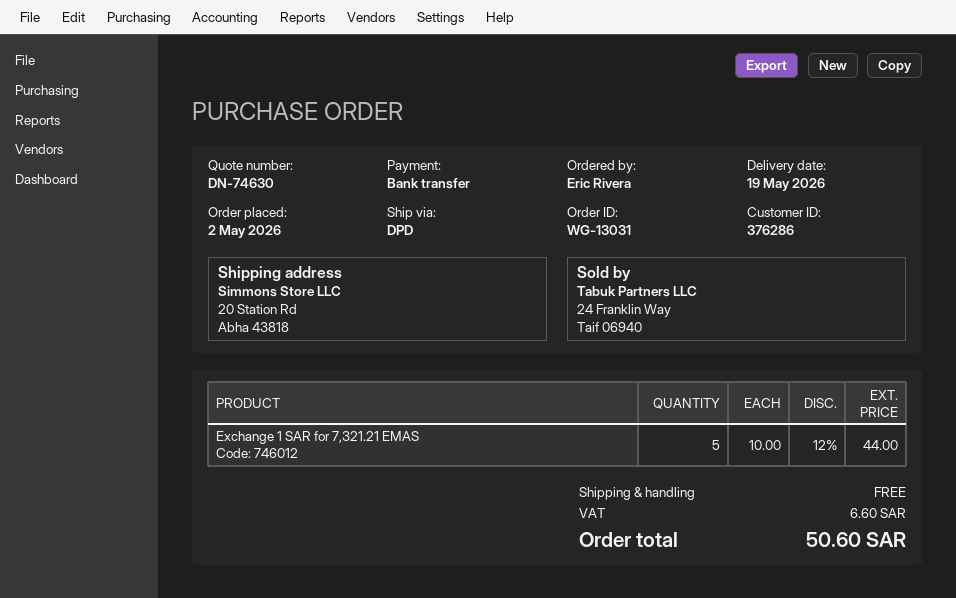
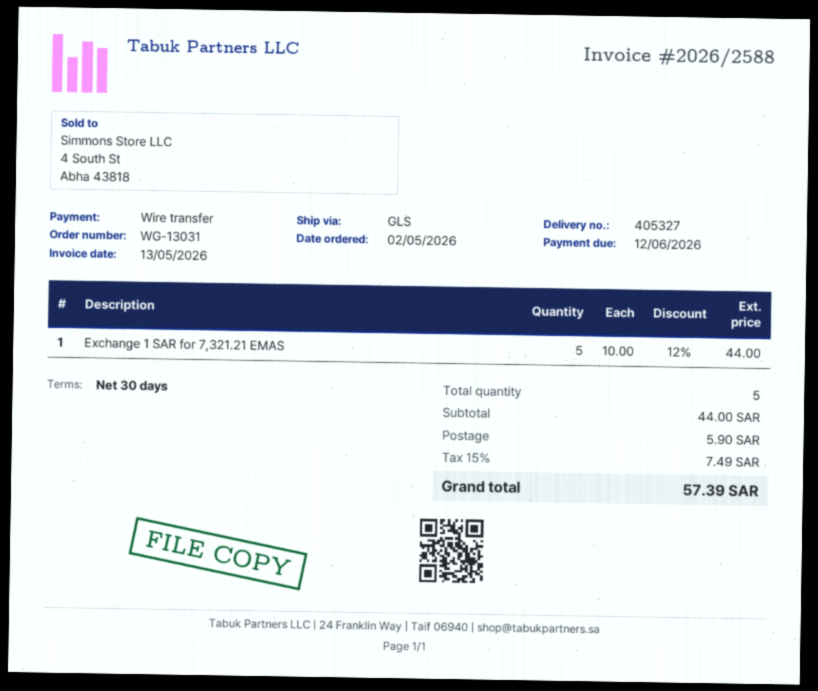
shipping method: DPD -> GLS
shipping: 0.00 -> 5.90
tax: 6.60 -> 7.49
total: 50.60 -> 57.39

